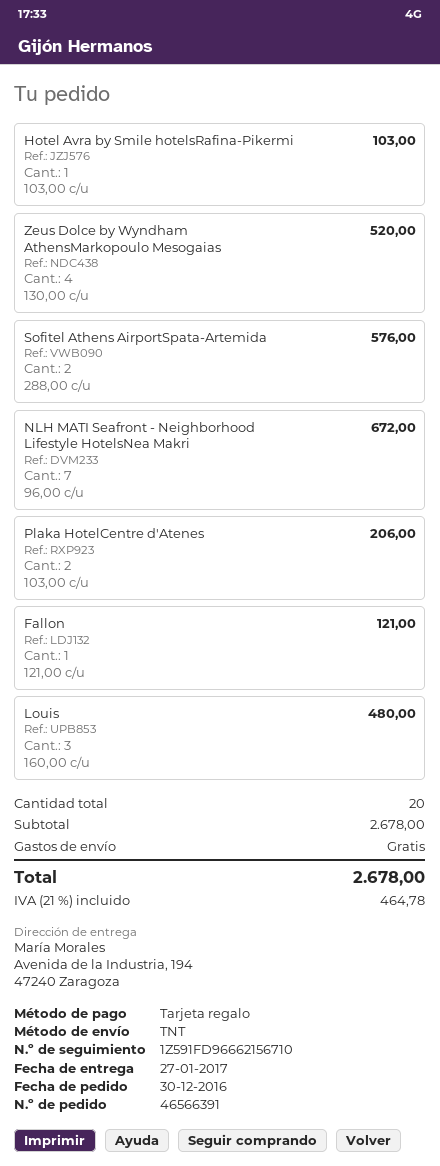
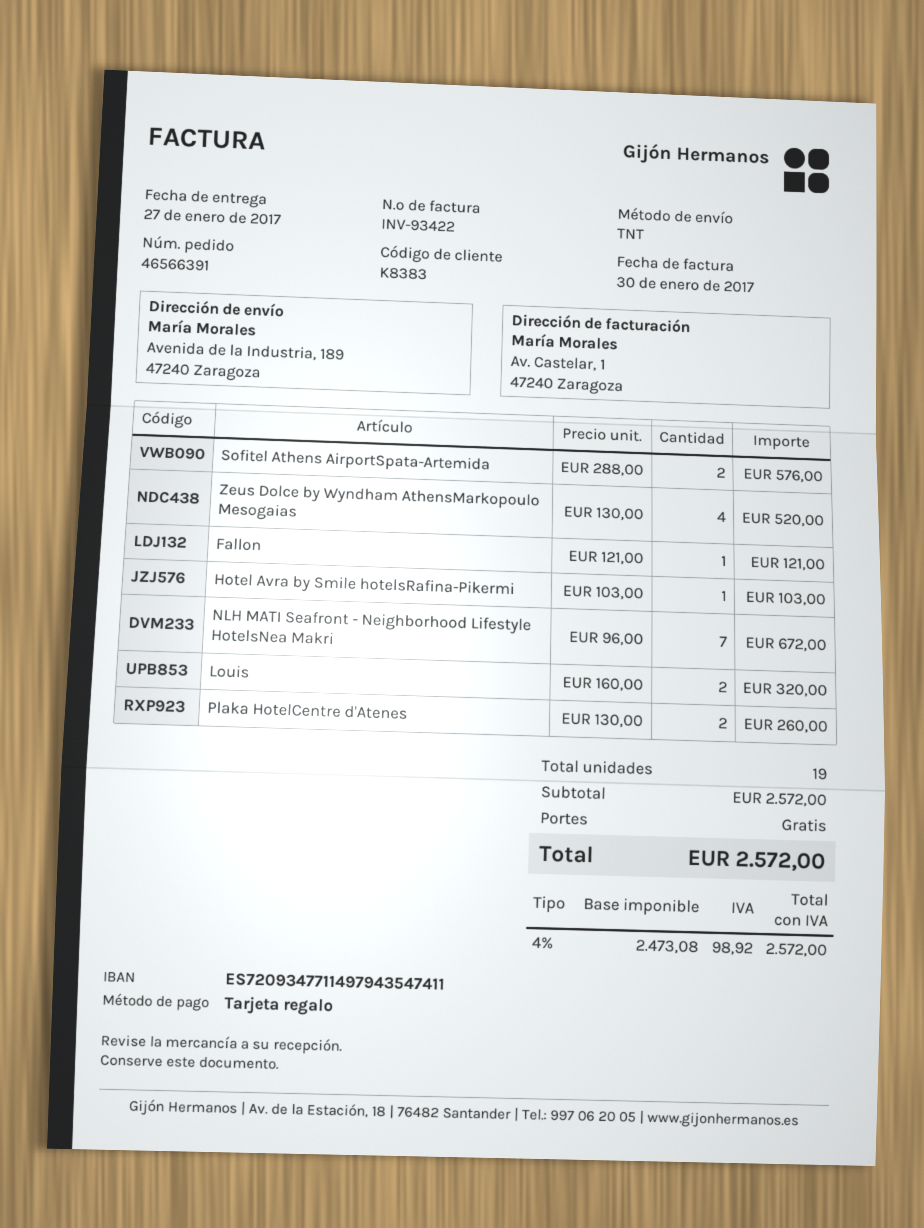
ship to: Avenida de la Industria, 194, 47240 Zaragoza -> Avenida de la Industria, 189, 47240 Zaragoza
Plaka HotelCentre d'Atenes: 2 x 103.00 = 206.00 -> 2 x 130.00 = 260.00
Louis: 3 x 160.00 = 480.00 -> 2 x 160.00 = 320.00
total quantity: 20 -> 19
subtotal: 2678.00 -> 2572.00
tax: 21% = 464.78 -> 4% = 98.92
total: 2678.00 -> 2572.00

